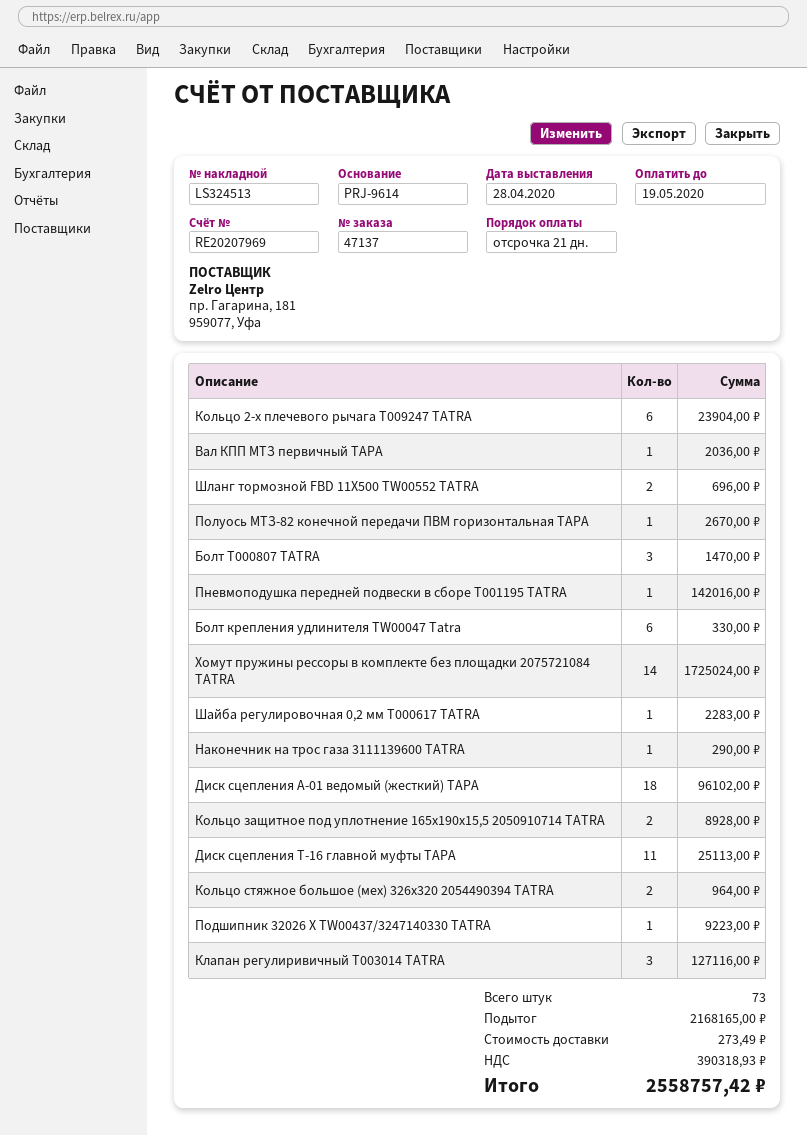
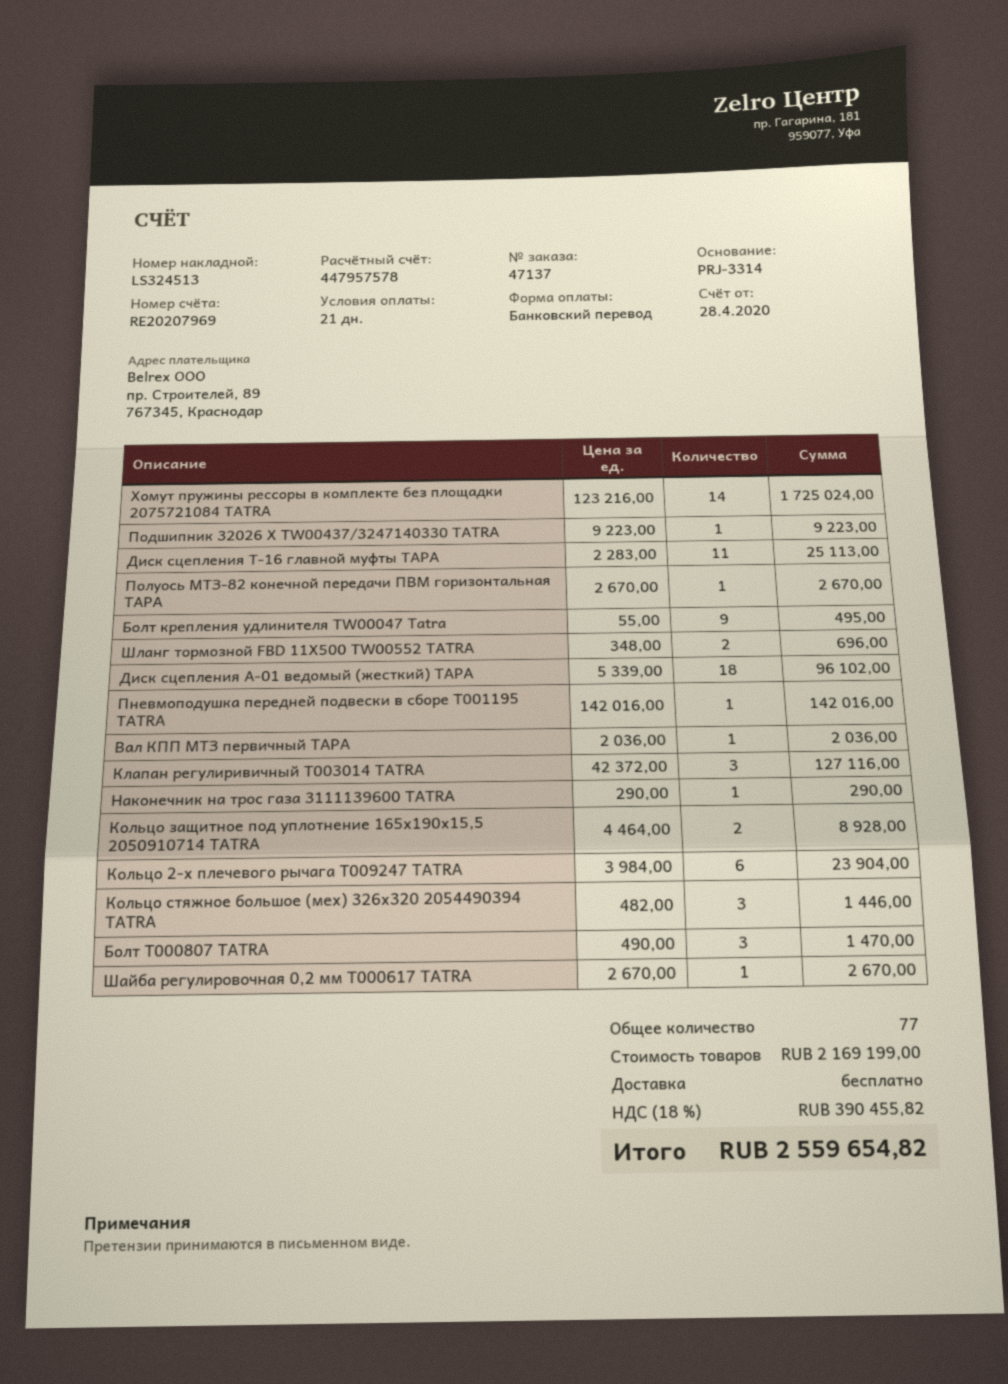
reference: PRJ-9614 -> PRJ-3314
Болт крепления удлинителя TW00047 Tatra: 6 for 330.00 -> 9 for 495.00
Шайба регулировочная 0,2 мм T000617 TATRA: 1 for 2283.00 -> 1 for 2670.00
Кольцо стяжное большое (мех) 326х320 2054490394 TATRA: 2 for 964.00 -> 3 for 1446.00
total quantity: 73 -> 77
subtotal: 2168165.00 -> 2169199.00
shipping: 273.49 -> 0.00
tax: 390318.93 -> 390455.82
total: 2558757.42 -> 2559654.82

